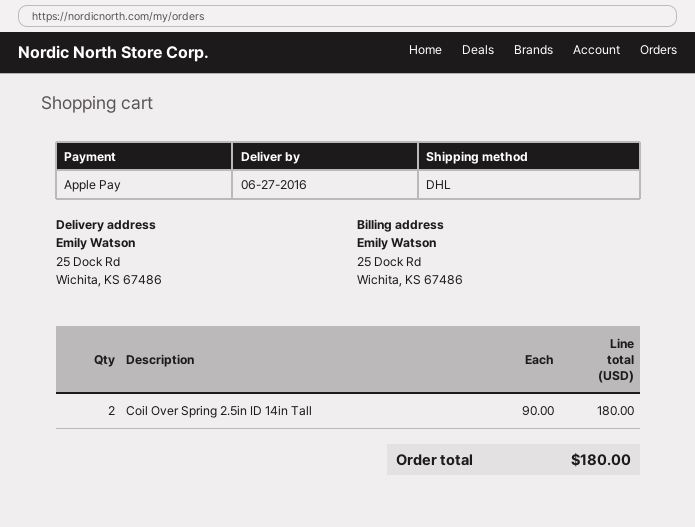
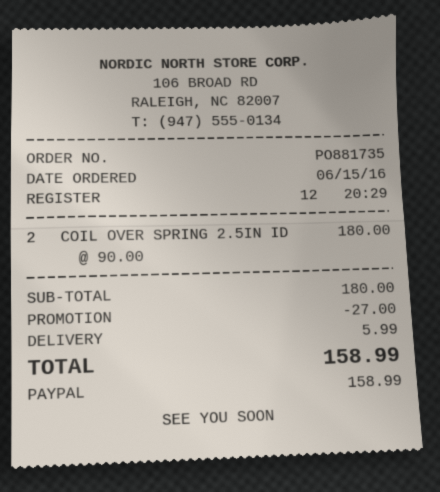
payment method: Apple Pay -> PayPal
discount: none -> 27.00
shipping: none -> 5.99
total: 180.00 -> 158.99

